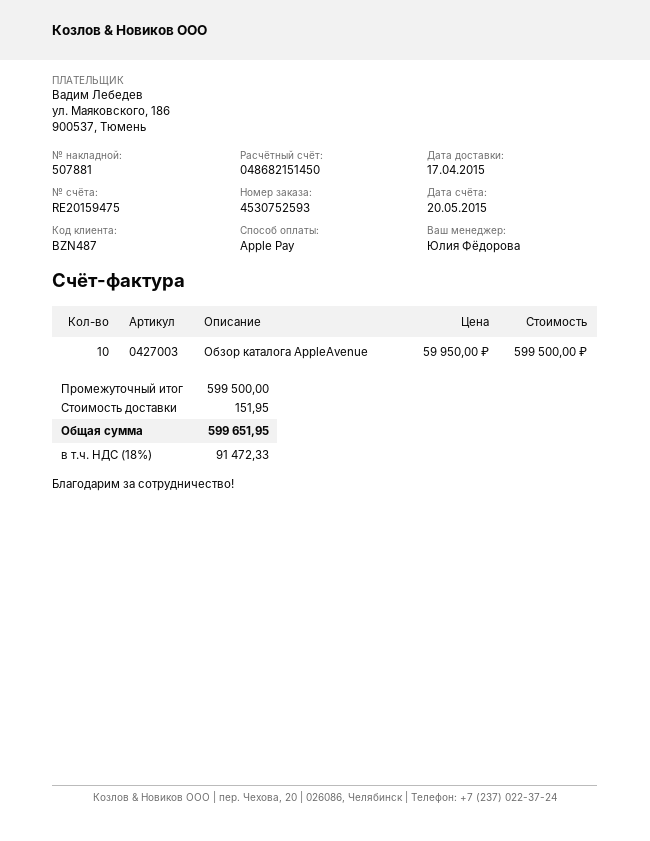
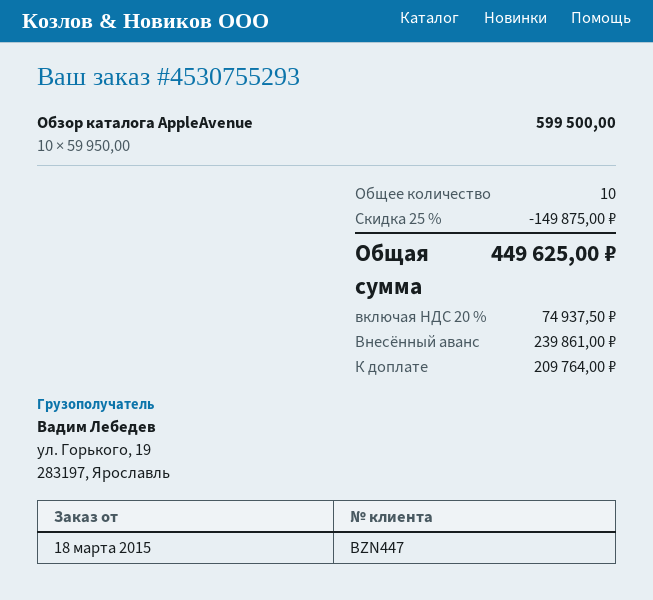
order number: 4530752593 -> 4530755293
customer number: BZN487 -> BZN447
discount: none -> 25% = 149875.00
shipping: 151.95 -> none
tax: 18% = 91472.33 -> 20% = 74937.50
total: 599651.95 -> 449625.00

